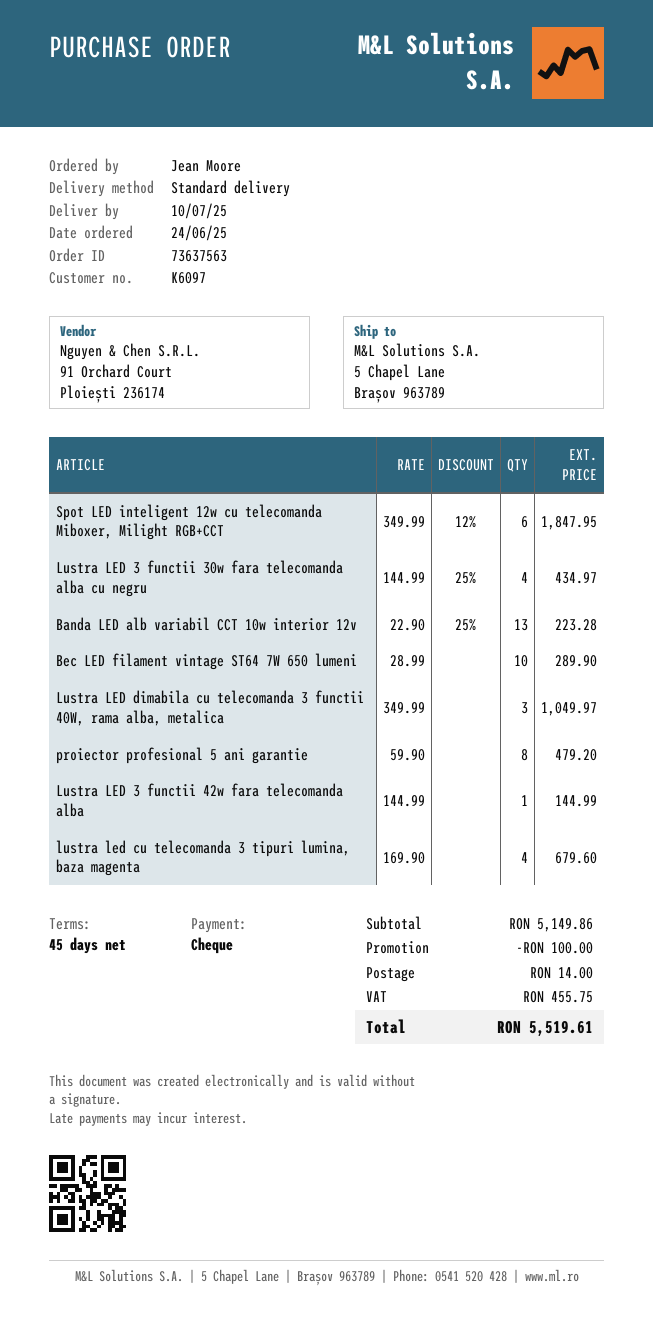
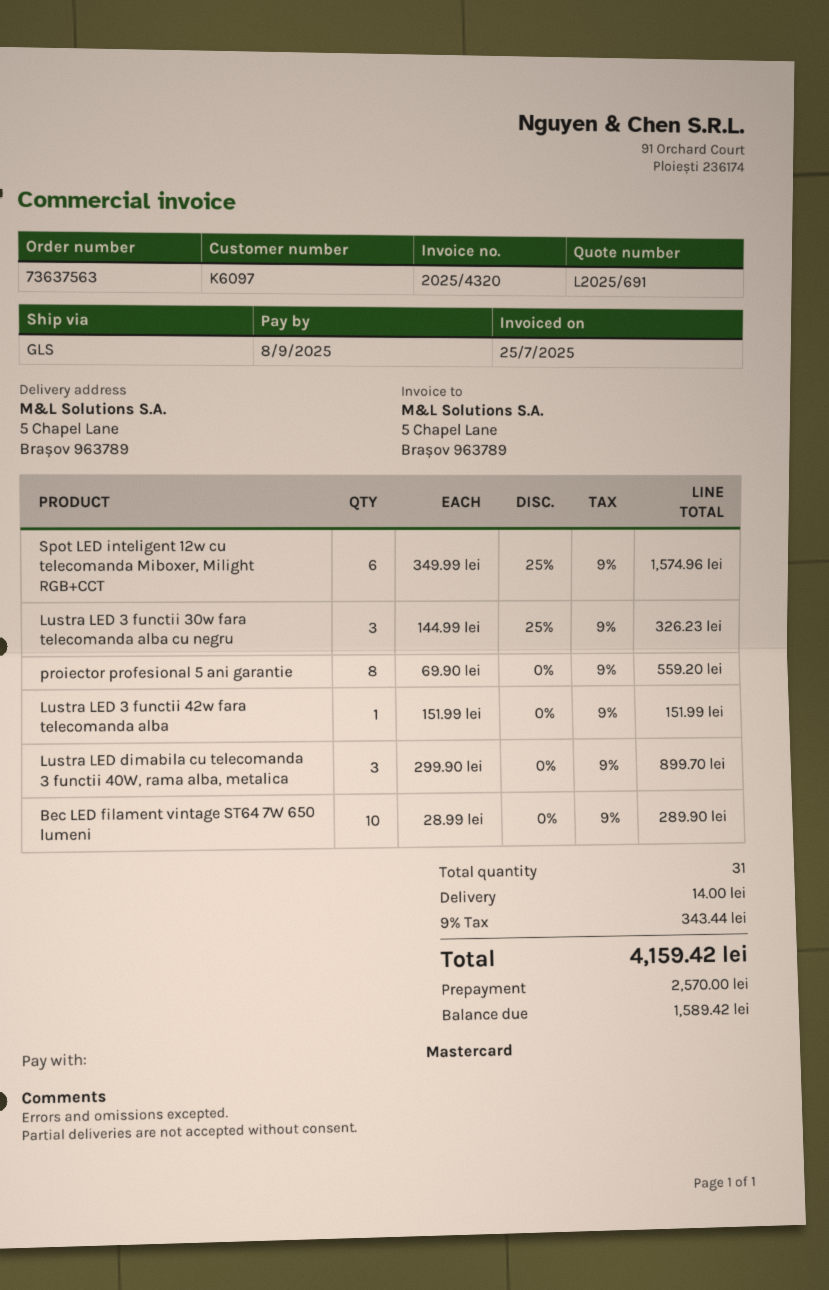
payment method: cheque -> Mastercard
shipping method: standard -> GLS
Spot LED inteligent 12w cu telecomanda Miboxer, Milight RGB+CCT: 6 x 349.99 - 12% = 1847.95 -> 6 x 349.99 - 25% = 1574.96
Lustra LED 3 functii 30w fara telecomanda alba cu negru: 4 x 144.99 - 25% = 434.97 -> 3 x 144.99 - 25% = 326.23
Banda LED alb variabil CCT 10w interior 12v: 13 x 22.90 - 25% = 223.28 -> none
Lustra LED dimabila cu telecomanda 3 functii 40W, rama alba, metalica: 3 x 349.99 = 1049.97 -> 3 x 299.90 = 899.70
proiector profesional 5 ani garantie: 8 x 59.90 = 479.20 -> 8 x 69.90 = 559.20
Lustra LED 3 functii 42w fara telecomanda alba: 1 x 144.99 = 144.99 -> 1 x 151.99 = 151.99
lustra led cu telecomanda 3 tipuri lumina, baza magenta: 4 x 169.90 = 679.60 -> none
discount: 100.00 -> none
tax: 455.75 -> 343.44
total: 5519.61 -> 4159.42

